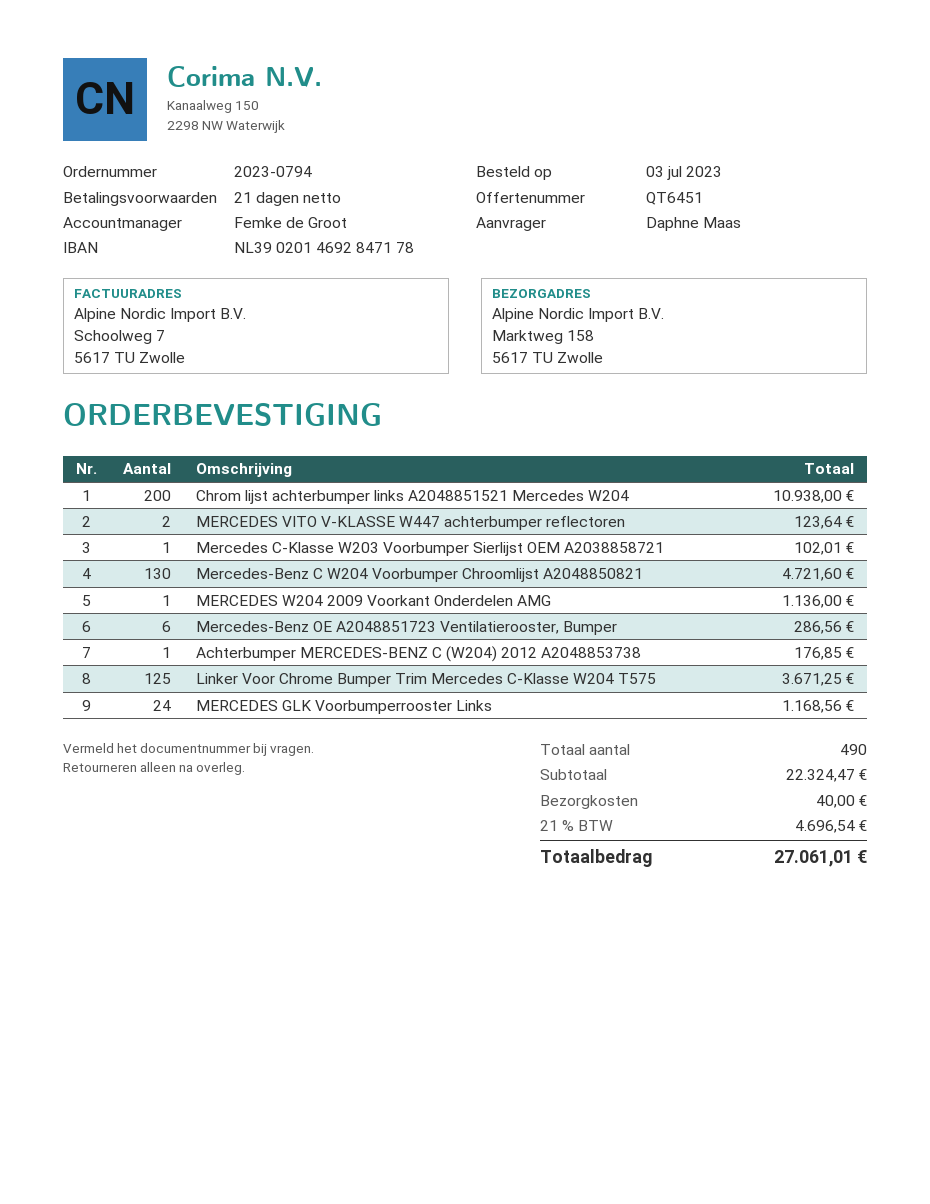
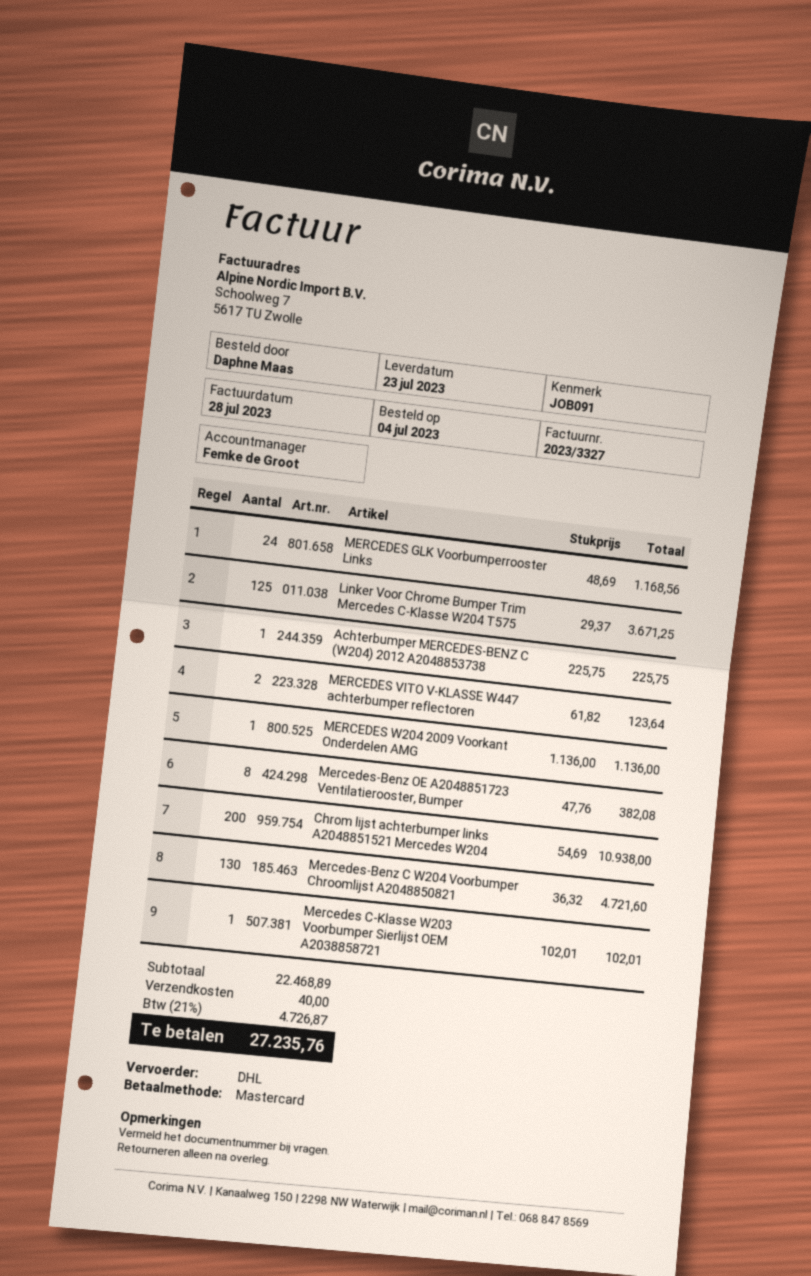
order date: 2023-07-03 -> 2023-07-04
Mercedes-Benz OE A2048851723 Ventilatierooster, Bumper: 6 for 286.56 -> 8 for 382.08
Achterbumper MERCEDES-BENZ C (W204) 2012 A2048853738: 1 for 176.85 -> 1 for 225.75
subtotal: 22324.47 -> 22468.89
tax: 21% = 4696.54 -> 21% = 4726.87
total: 27061.01 -> 27235.76

